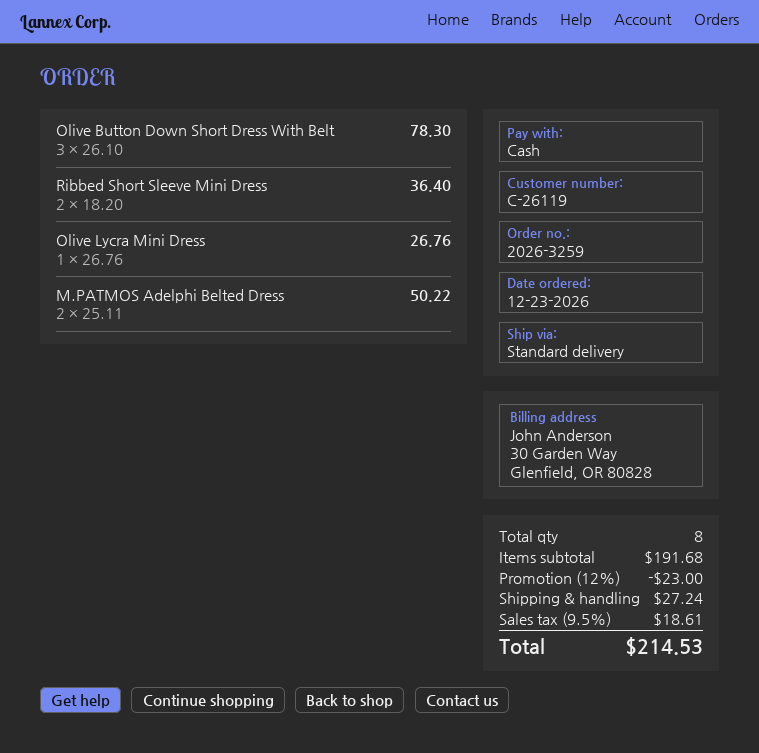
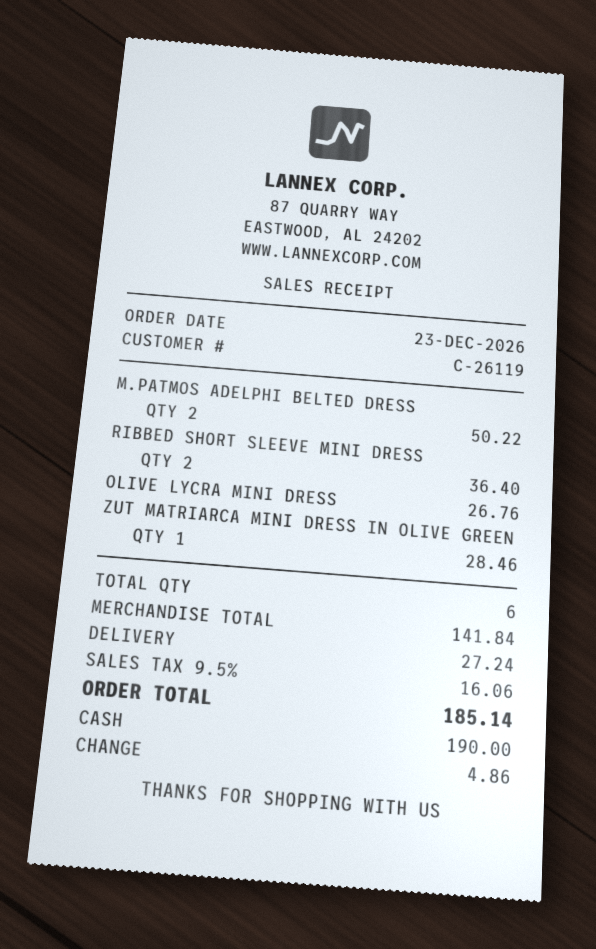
Olive Button Down Short Dress With Belt: 3 for 78.30 -> none
ZUT MATRIARCA MINI DRESS IN OLIVE GREEN: none -> 1 for 28.46
total quantity: 8 -> 6
subtotal: 191.68 -> 141.84
discount: 12% = 23.00 -> none
tax: 9.5% = 18.61 -> 9.5% = 16.06
total: 214.53 -> 185.14

